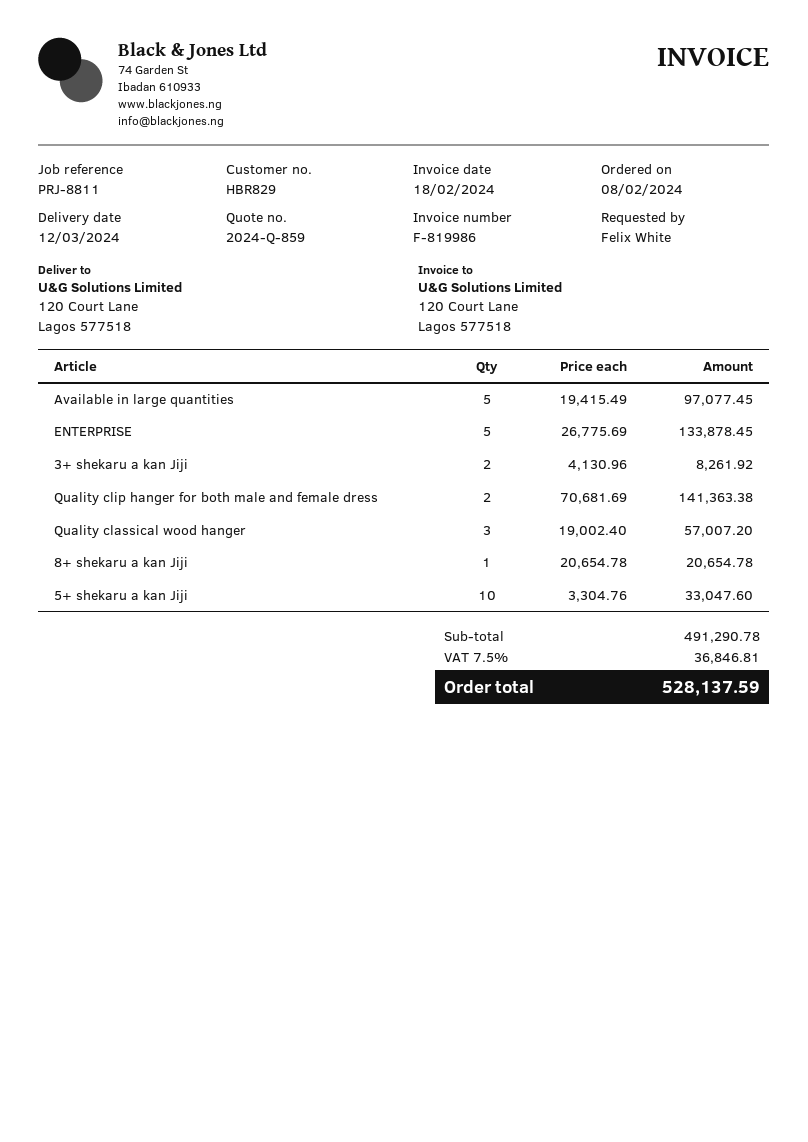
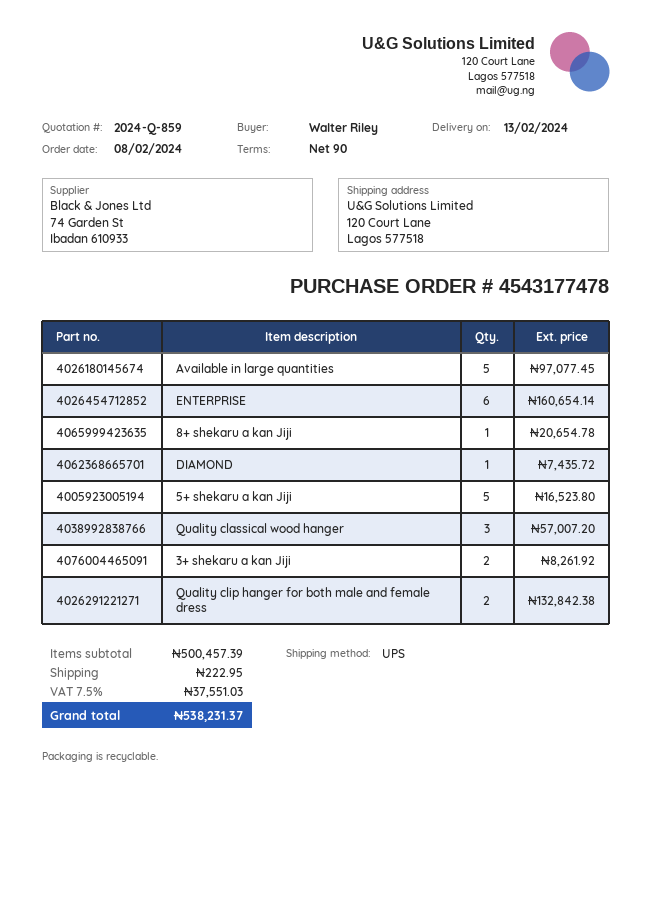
delivery date: 2024-03-12 -> 2024-02-13
ordered by: Felix White -> Walter Riley
ENTERPRISE: 5 for 133878.45 -> 6 for 160654.14
Quality clip hanger for both male and female dress: 2 for 141363.38 -> 2 for 132842.38
5+ shekaru a kan Jiji: 10 for 33047.60 -> 5 for 16523.80
DIAMOND: none -> 1 for 7435.72
subtotal: 491290.78 -> 500457.39
shipping: none -> 222.95
tax: 7.5% = 36846.81 -> 7.5% = 37551.03
total: 528137.59 -> 538231.37

